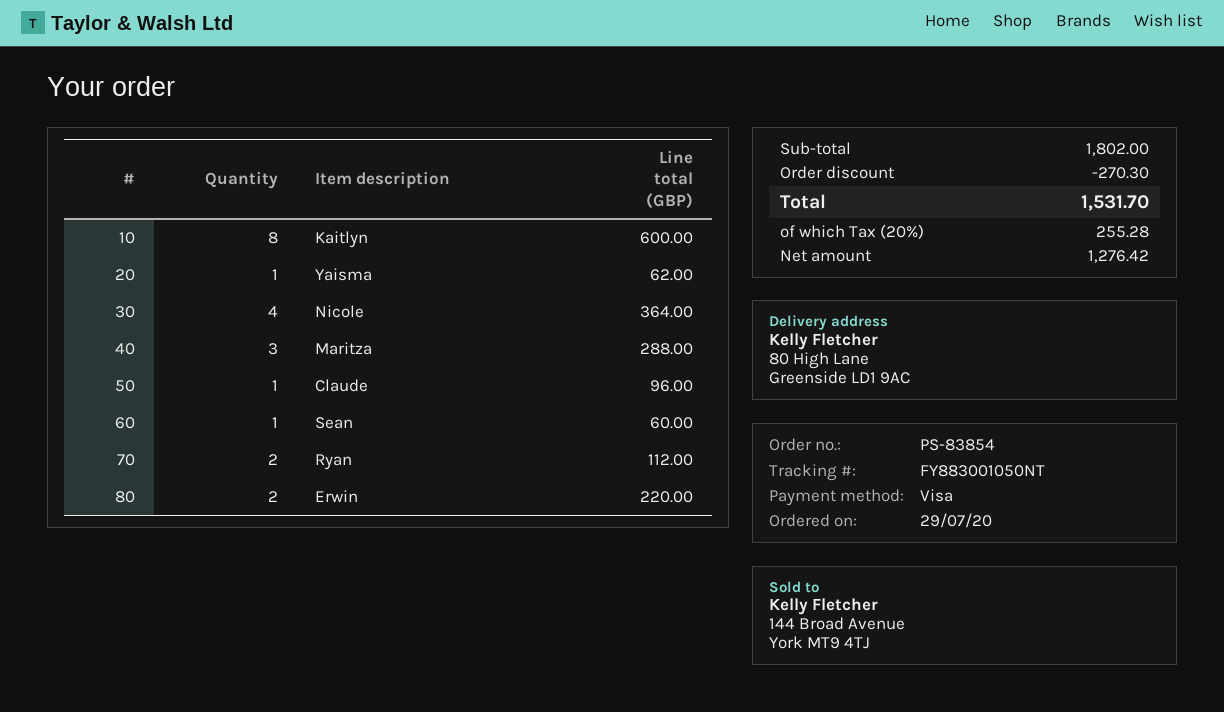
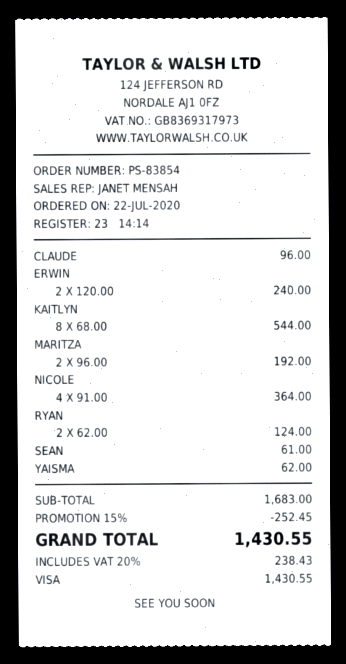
order date: 2020-07-29 -> 2020-07-22
Kaitlyn: 8 for 600.00 -> 8 for 544.00
Maritza: 3 for 288.00 -> 2 for 192.00
Sean: 1 for 60.00 -> 1 for 61.00
Ryan: 2 for 112.00 -> 2 for 124.00
Erwin: 2 for 220.00 -> 2 for 240.00
subtotal: 1802.00 -> 1683.00
discount: 270.30 -> 252.45
tax: 20% = 255.28 -> 20% = 238.43
total: 1531.70 -> 1430.55

